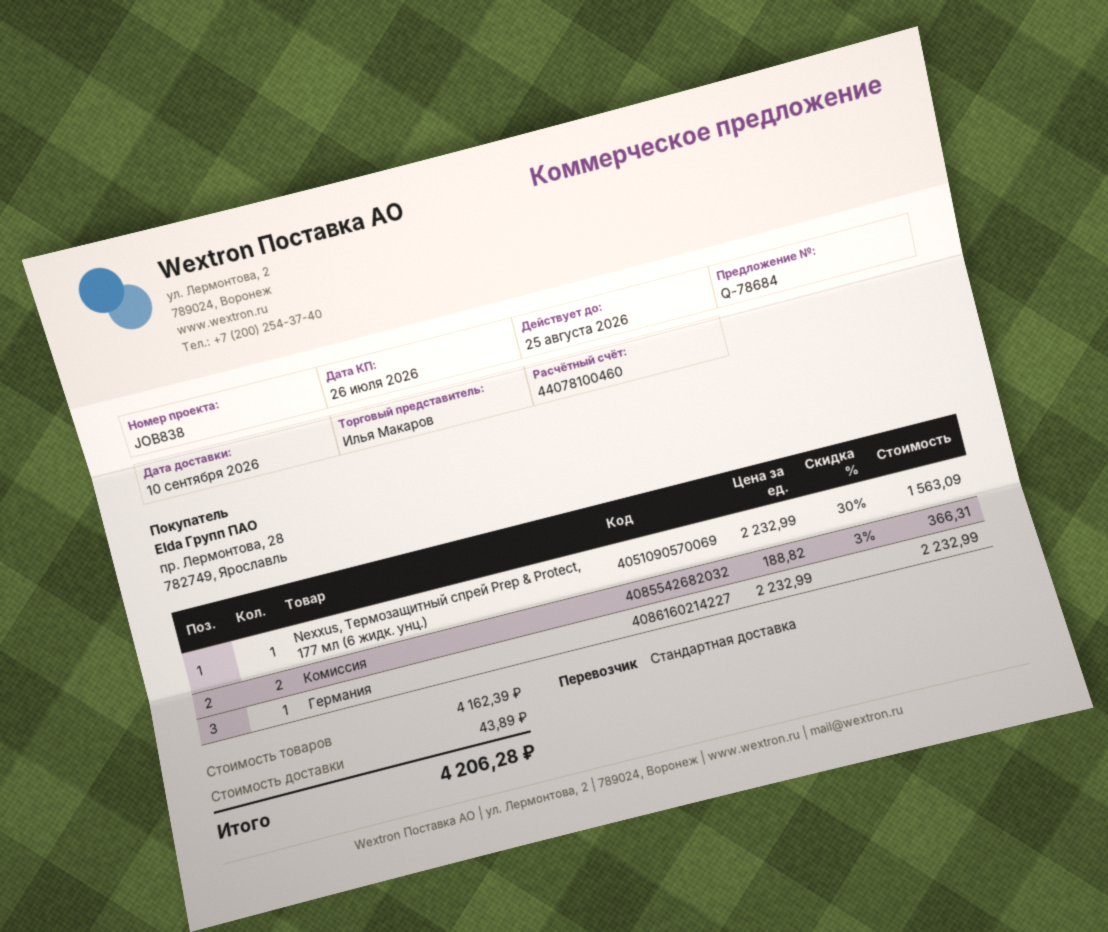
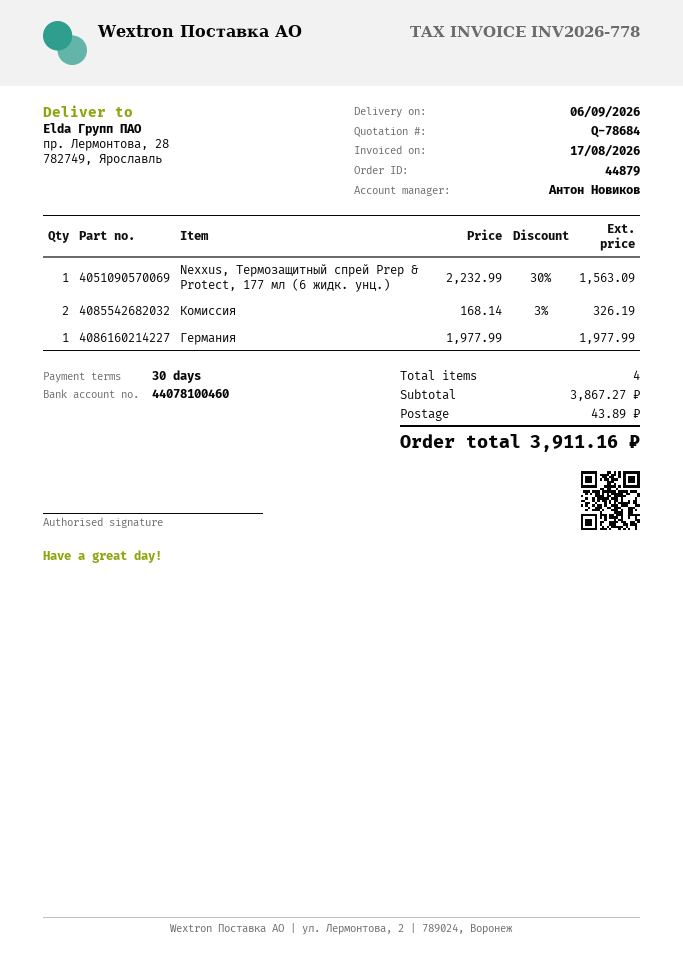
delivery date: 2026-09-10 -> 2026-09-06
sales rep: Илья Макаров -> Антон Новиков
Комиссия: 2 x 188.82 - 3% = 366.31 -> 2 x 168.14 - 3% = 326.19
Германия: 1 x 2232.99 = 2232.99 -> 1 x 1977.99 = 1977.99
subtotal: 4162.39 -> 3867.27
total: 4206.28 -> 3911.16

